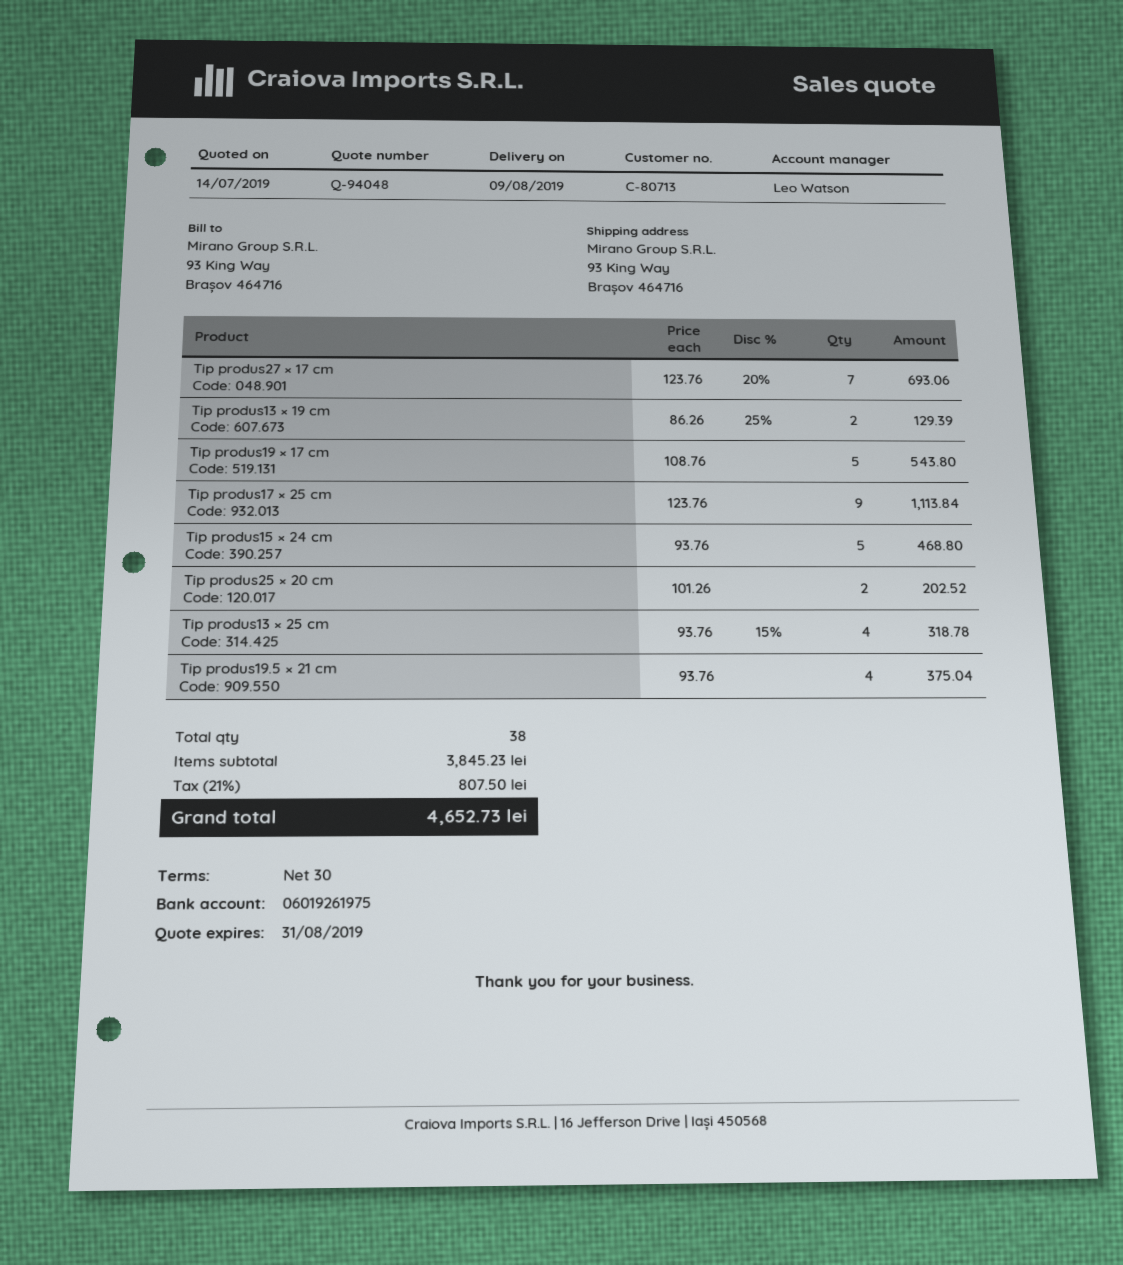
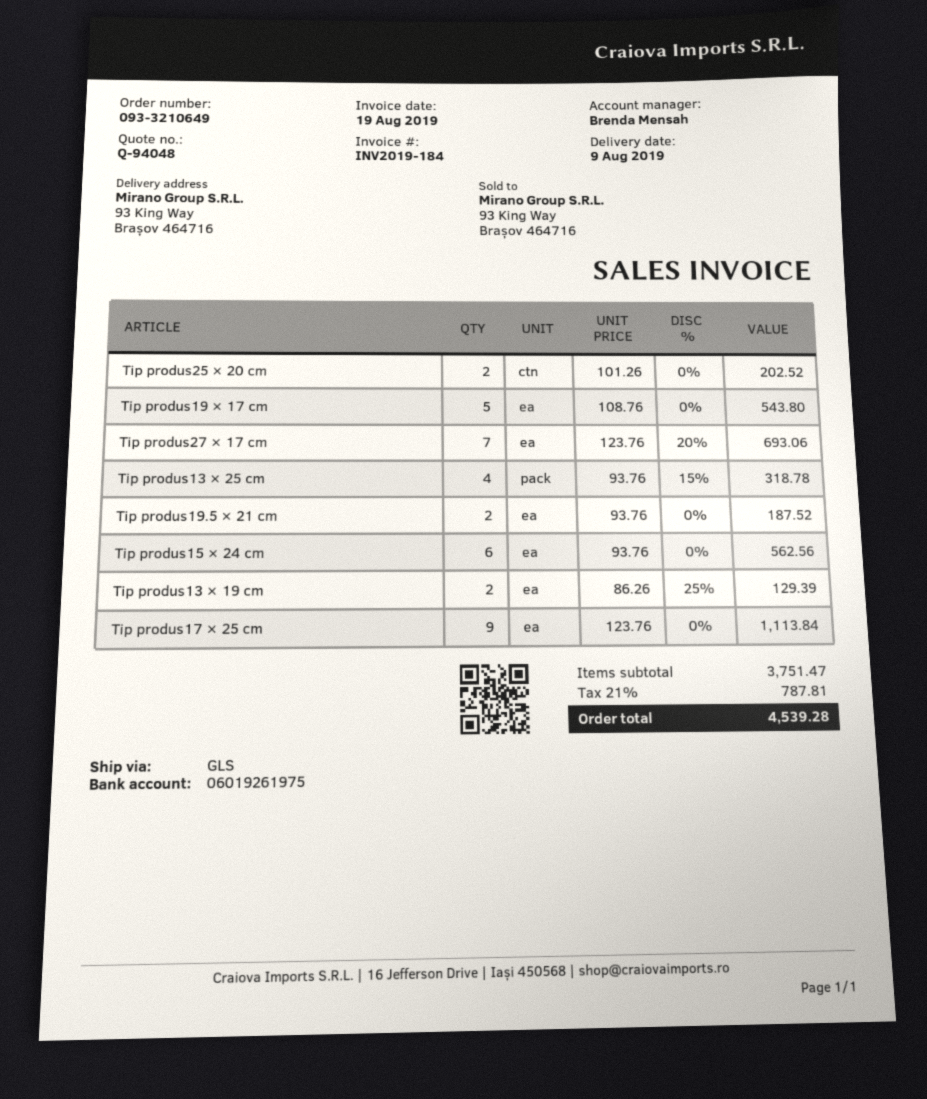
sales rep: Leo Watson -> Brenda Mensah
Tip produs15 × 24 cm: 5 x 93.76 = 468.80 -> 6 x 93.76 = 562.56
Tip produs19.5 × 21 cm: 4 x 93.76 = 375.04 -> 2 x 93.76 = 187.52
subtotal: 3845.23 -> 3751.47
tax: 21% = 807.50 -> 21% = 787.81
total: 4652.73 -> 4539.28

